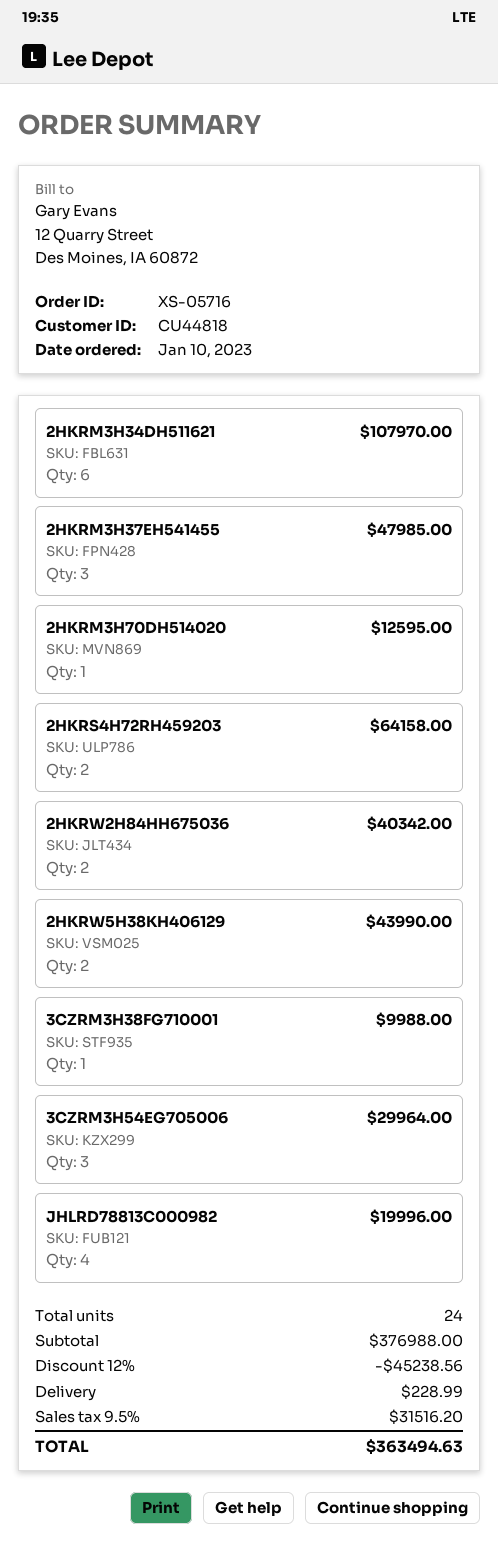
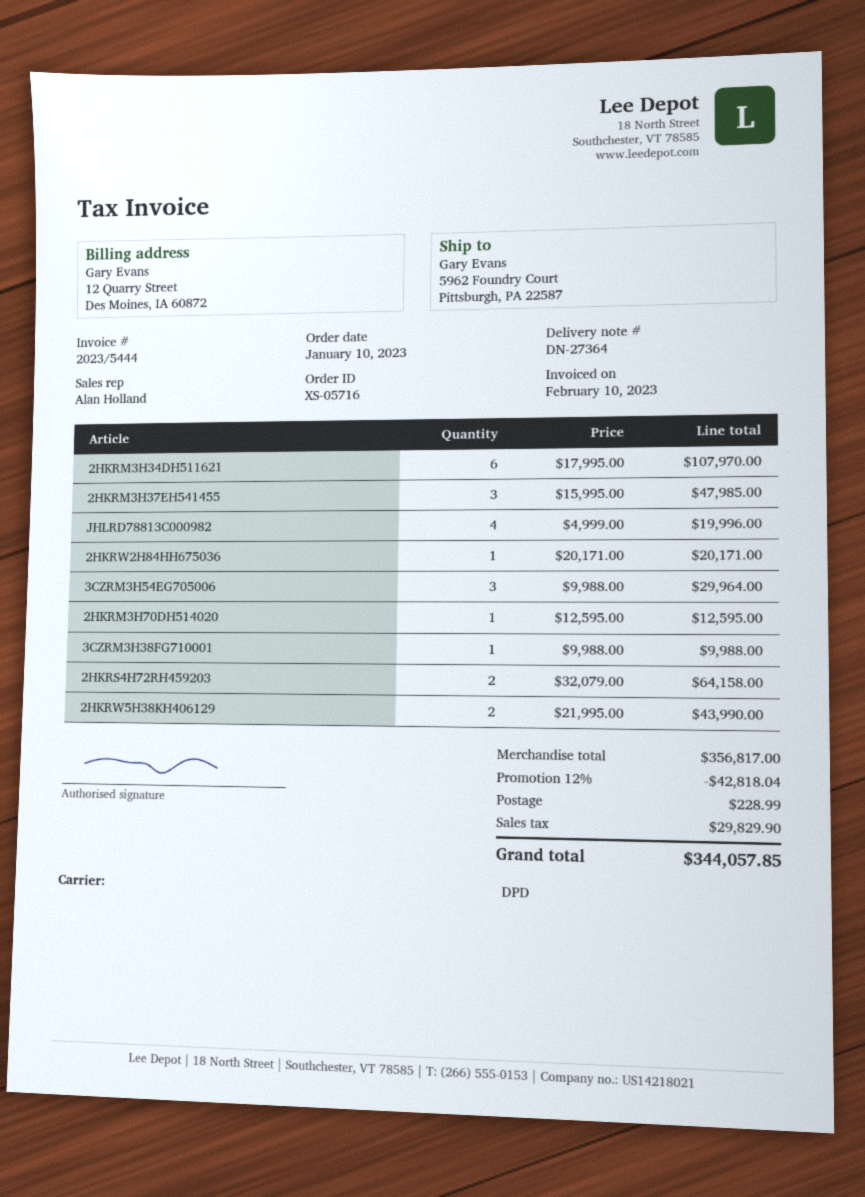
2HKRW2H84HH675036: 2 for 40342.00 -> 1 for 20171.00
subtotal: 376988.00 -> 356817.00
discount: 12% = 45238.56 -> 12% = 42818.04
tax: 31516.20 -> 29829.90
total: 363494.63 -> 344057.85

